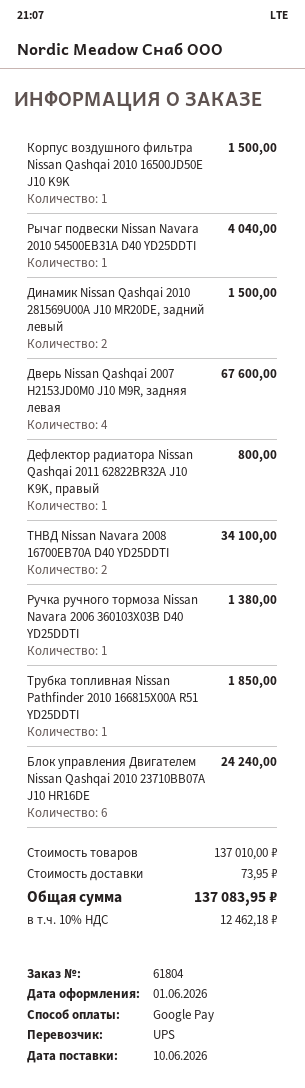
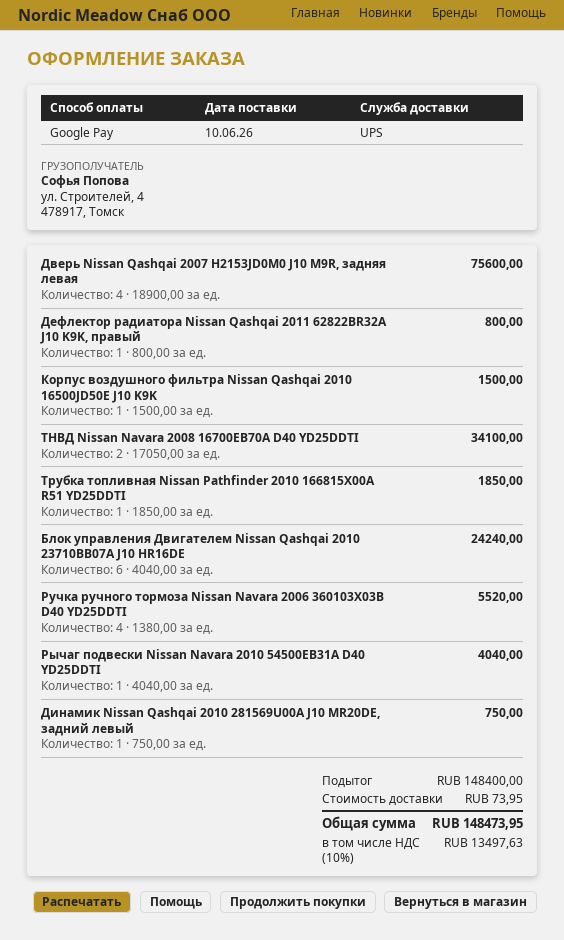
Динамик Nissan Qashqai 2010 281569U00A J10 MR20DE, задний левый: 2 for 1500.00 -> 1 for 750.00
Дверь Nissan Qashqai 2007 H2153JD0M0 J10 M9R, задняя левая: 4 for 67600.00 -> 4 for 75600.00
Ручка ручного тормоза Nissan Navara 2006 360103X03B D40 YD25DDTI: 1 for 1380.00 -> 4 for 5520.00
subtotal: 137010.00 -> 148400.00
tax: 10% = 12462.18 -> 10% = 13497.63
total: 137083.95 -> 148473.95

